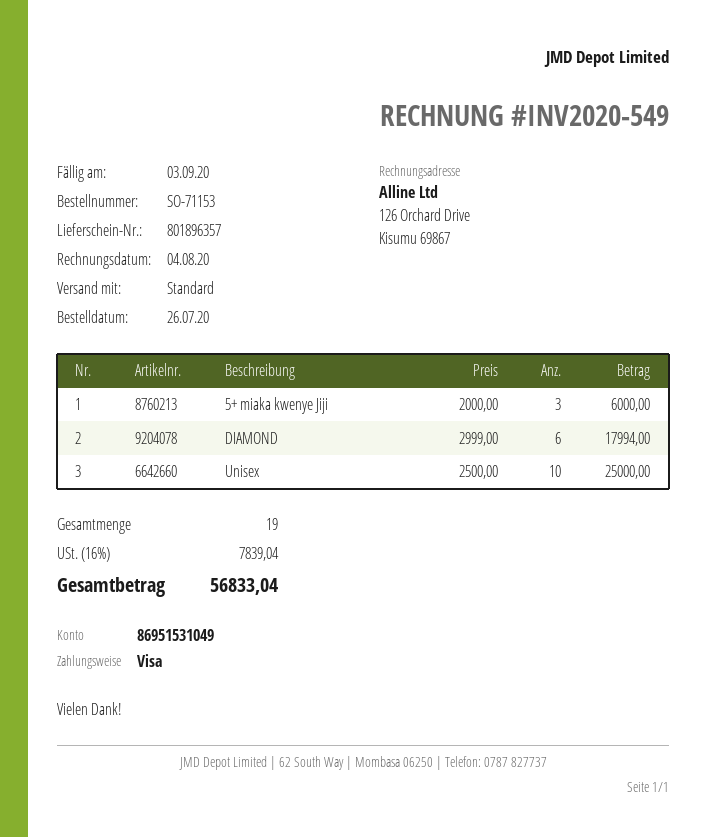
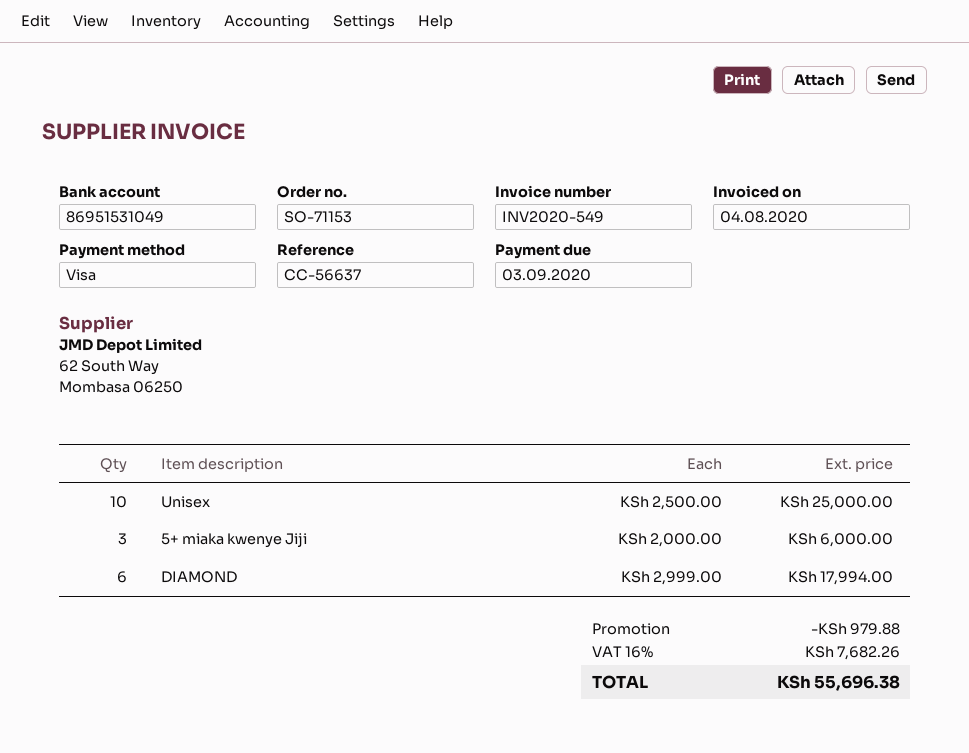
discount: none -> 979.88
tax: 16% = 7839.04 -> 16% = 7682.26
total: 56833.04 -> 55696.38

